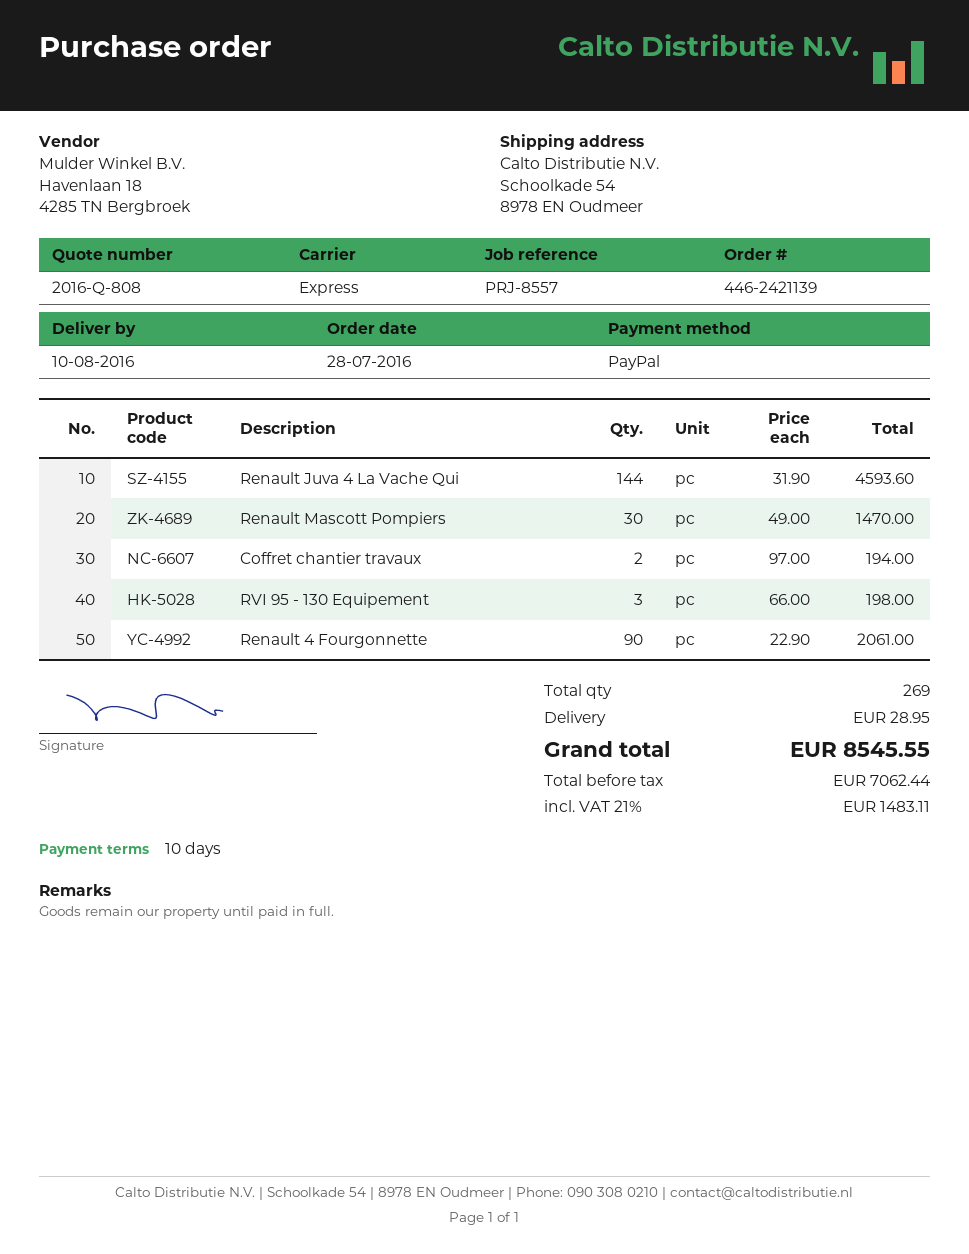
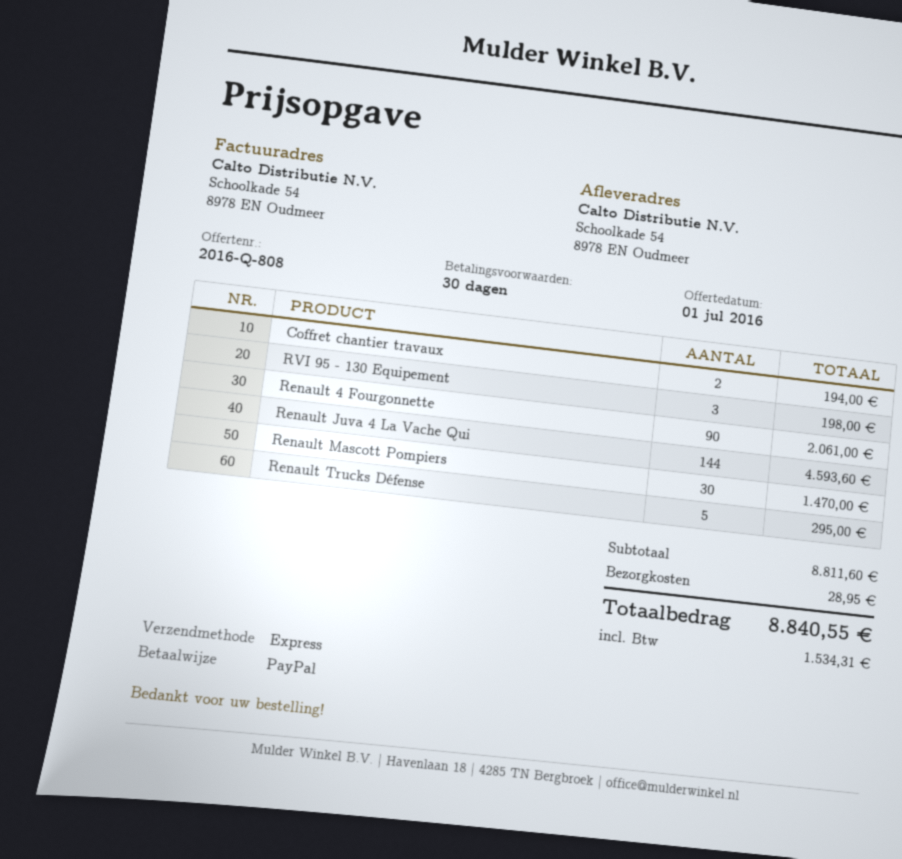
payment terms: 10 days -> 30 days
Renault Trucks Défense: none -> 5 for 295.00
tax: 1483.11 -> 1534.31
total: 8545.55 -> 8840.55

